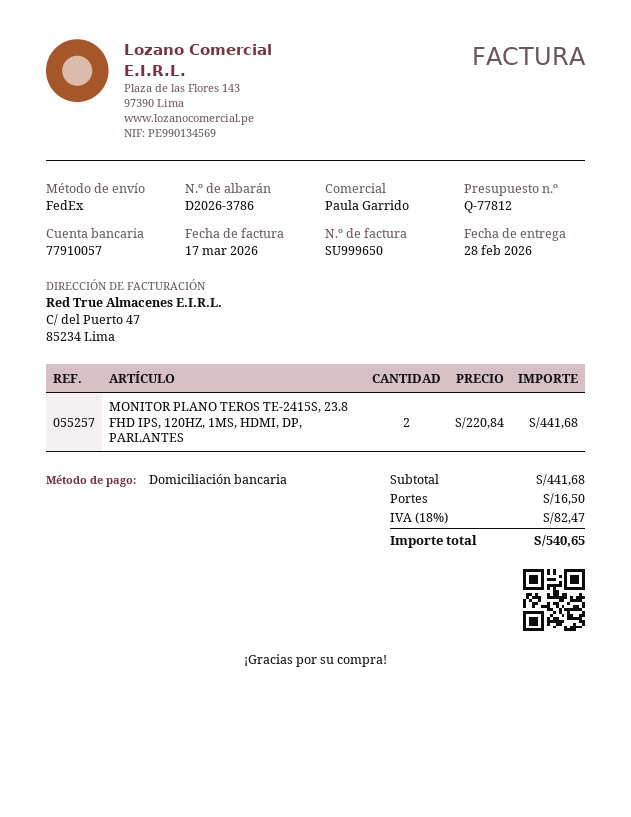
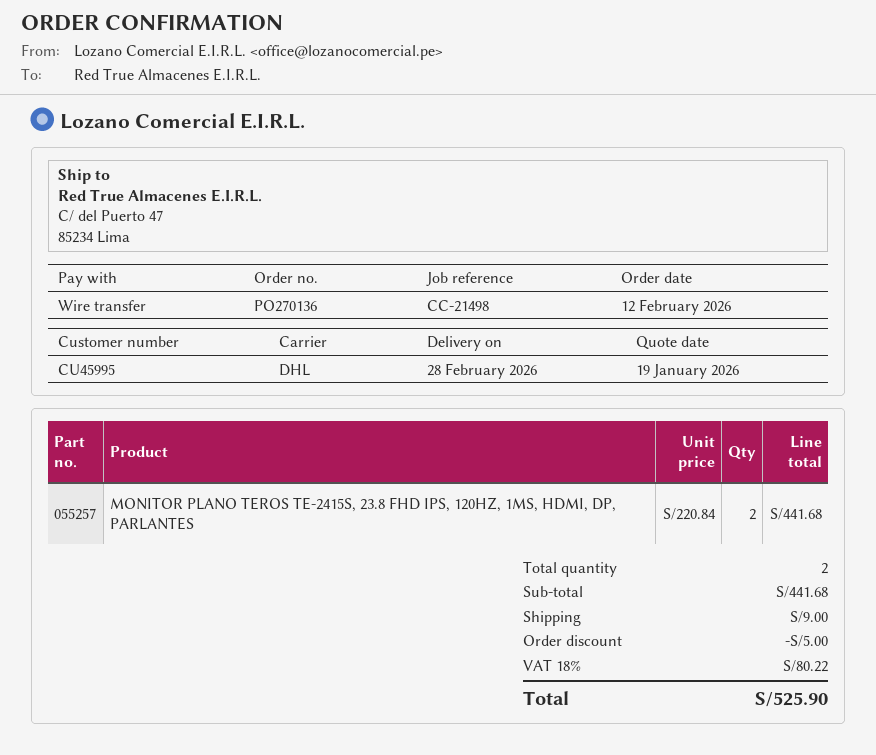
payment method: direct debit -> bank transfer
shipping method: FedEx -> DHL
discount: none -> 5.00
shipping: 16.50 -> 9.00
tax: 18% = 82.47 -> 18% = 80.22
total: 540.65 -> 525.90

